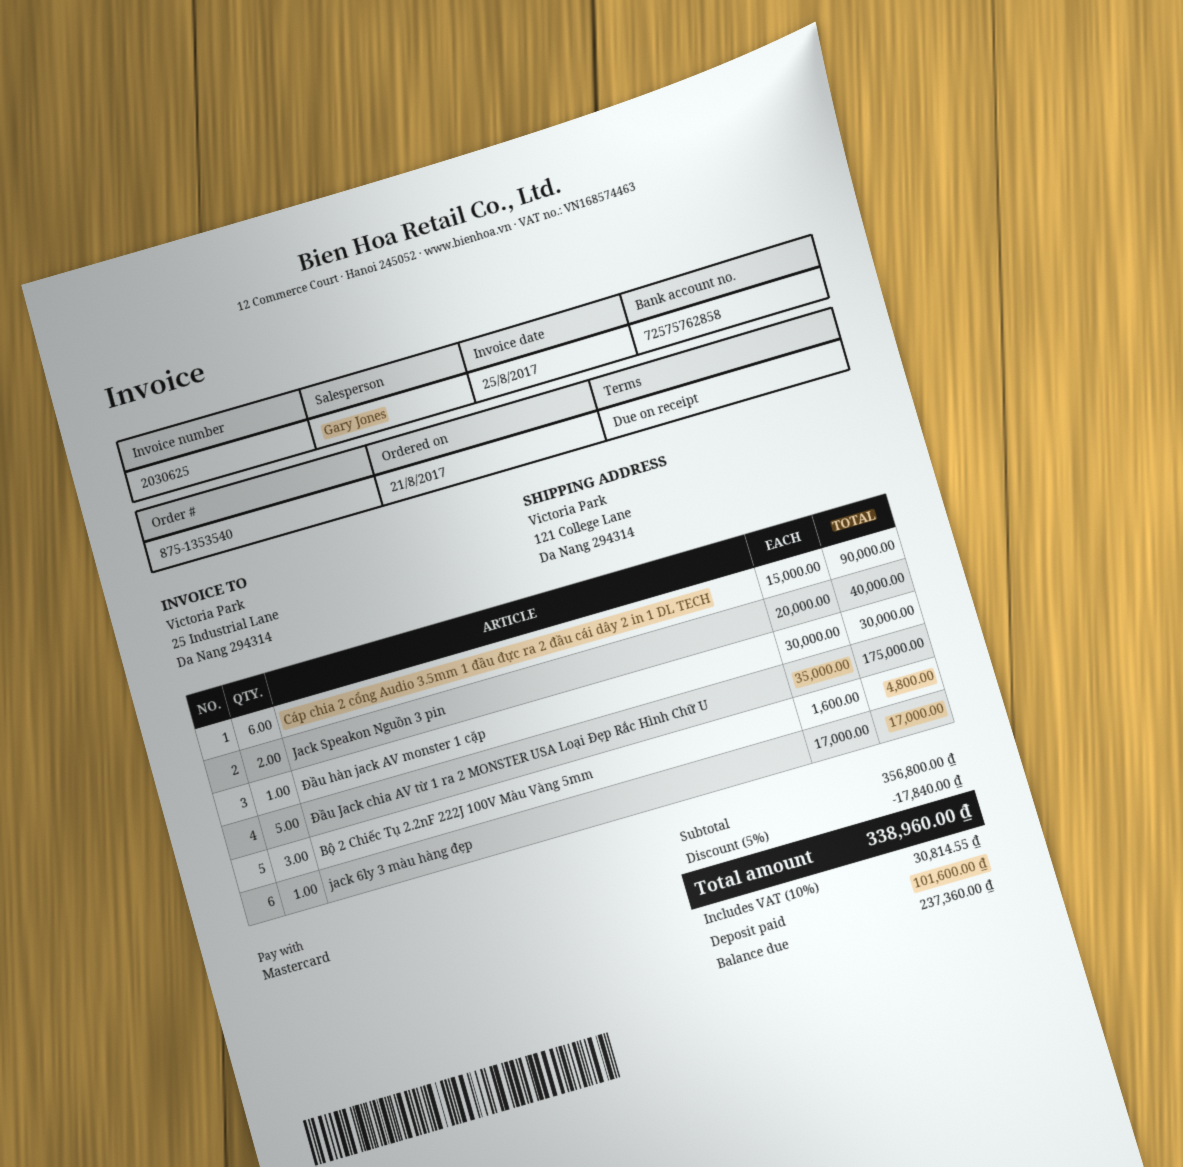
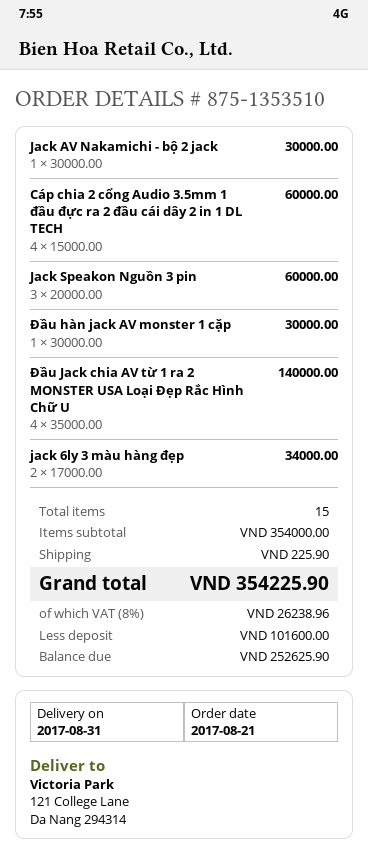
order number: 875-1353540 -> 875-1353510
Cáp chia 2 cổng Audio 3.5mm 1 đầu đực ra 2 đầu cái dây 2 in 1 DL TECH: 6 x 15000.00 = 90000.00 -> 4 x 15000.00 = 60000.00
Jack Speakon Nguồn 3 pin: 2 x 20000.00 = 40000.00 -> 3 x 20000.00 = 60000.00
Đầu Jack chia AV từ 1 ra 2 MONSTER USA Loại Đẹp Rắc Hình Chữ U: 5 x 35000.00 = 175000.00 -> 4 x 35000.00 = 140000.00
Bộ 2 Chiếc Tụ 2.2nF 222J 100V Màu Vàng 5mm: 3 x 1600.00 = 4800.00 -> none
jack 6ly 3 màu hàng đẹp: 1 x 17000.00 = 17000.00 -> 2 x 17000.00 = 34000.00
Jack AV Nakamichi - bộ 2 jack: none -> 1 x 30000.00 = 30000.00
subtotal: 356800.00 -> 354000.00
discount: 5% = 17840.00 -> none
shipping: none -> 225.90
tax: 10% = 30814.55 -> 8% = 26238.96
total: 338960.00 -> 354225.90
balance: 237360.00 -> 252625.90

